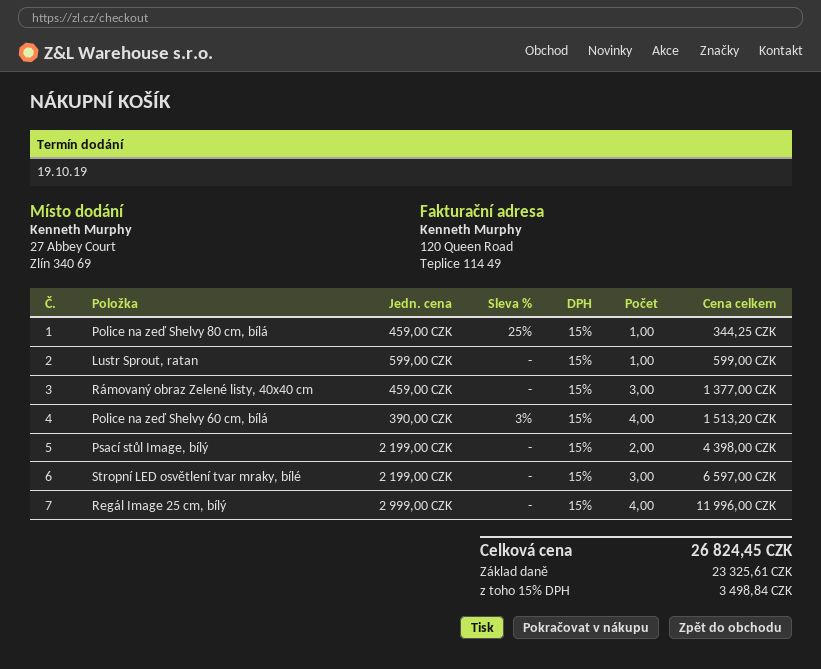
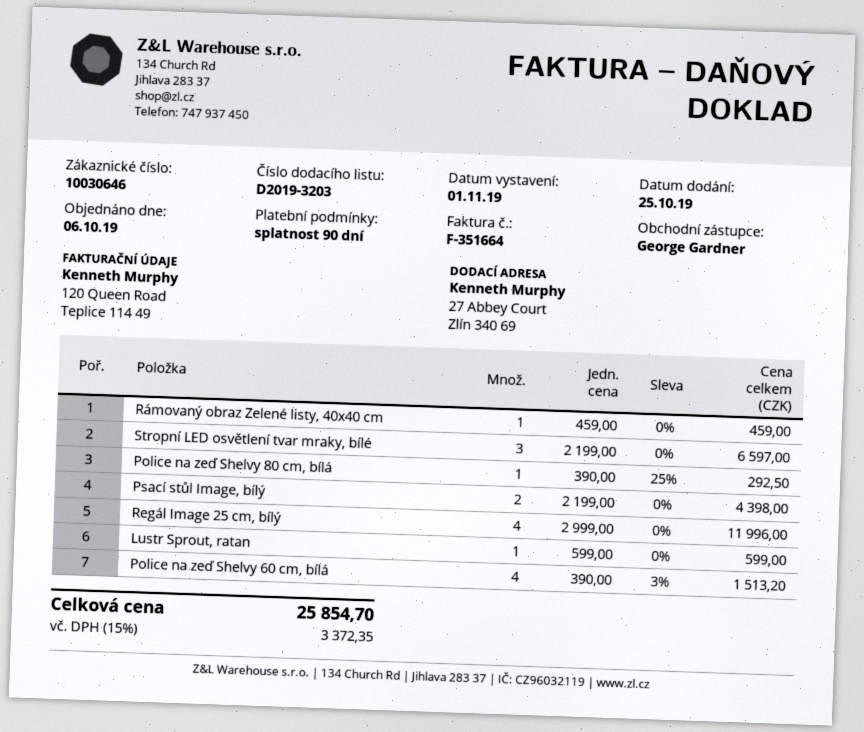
delivery date: 2019-10-19 -> 2019-10-25
Police na zeď Shelvy 80 cm, bílá: 1 x 459.00 - 25% = 344.25 -> 1 x 390.00 - 25% = 292.50
Rámovaný obraz Zelené listy, 40x40 cm: 3 x 459.00 = 1377.00 -> 1 x 459.00 = 459.00
tax: 15% = 3498.84 -> 15% = 3372.35
total: 26824.45 -> 25854.70

